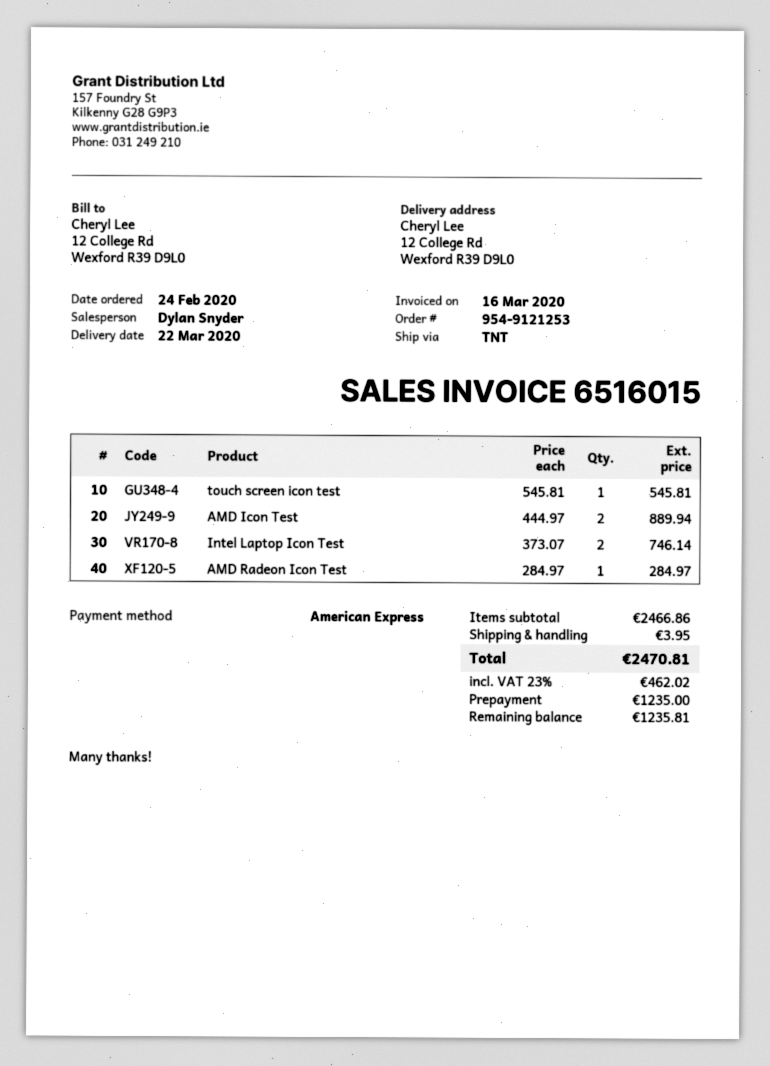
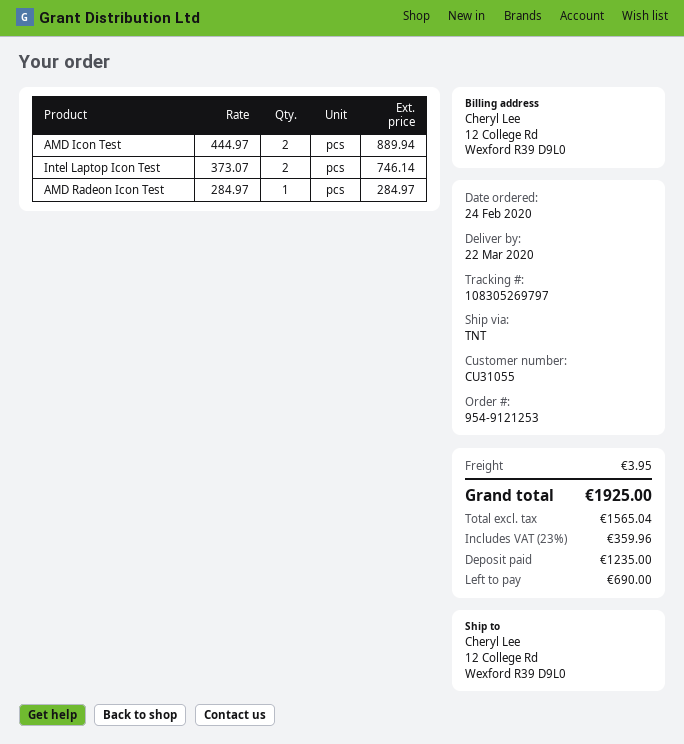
touch screen icon test: 1 x 545.81 = 545.81 -> none
tax: 23% = 462.02 -> 23% = 359.96
total: 2470.81 -> 1925.00
balance: 1235.81 -> 690.00

